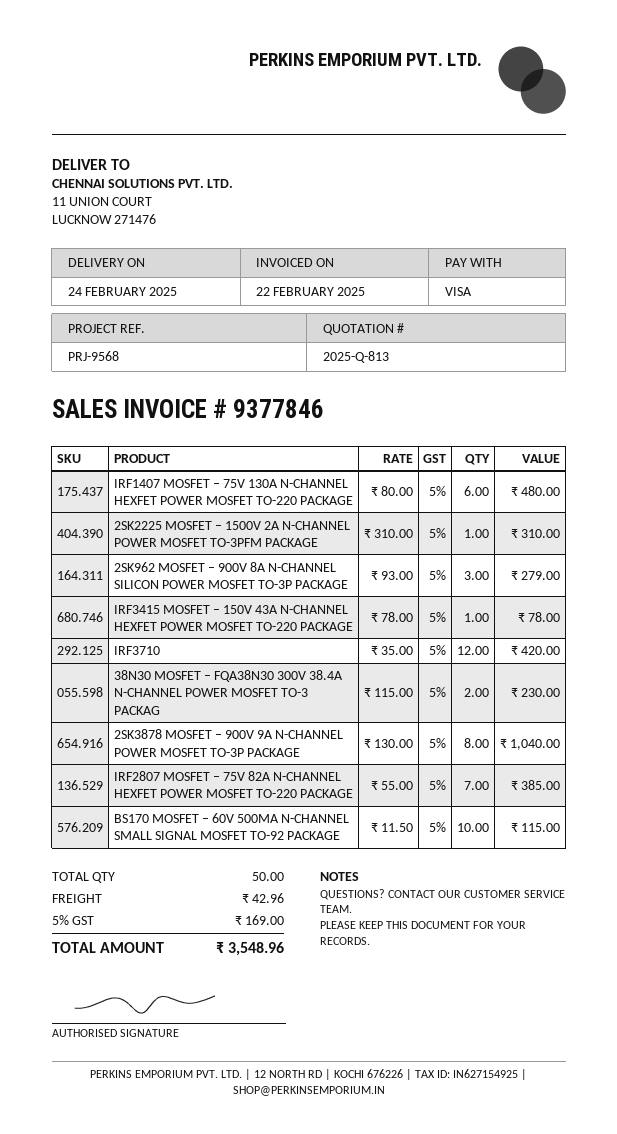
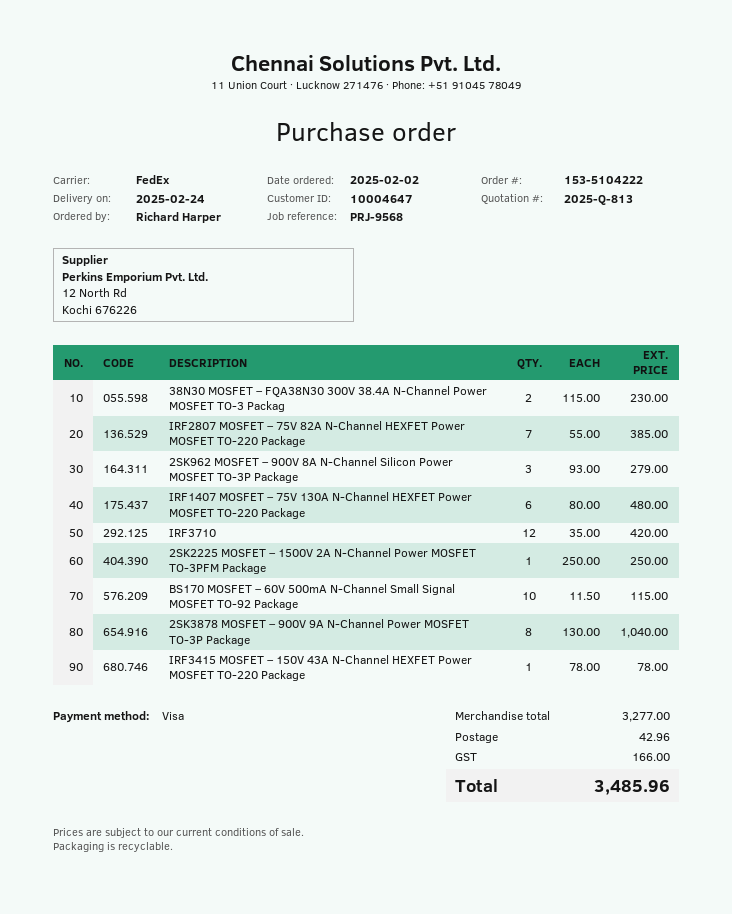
2SK2225 MOSFET – 1500V 2A N-CHANNEL POWER MOSFET TO-3PFM PACKAGE: 1 x 310.00 = 310.00 -> 1 x 250.00 = 250.00
tax: 169.00 -> 166.00
total: 3548.96 -> 3485.96

